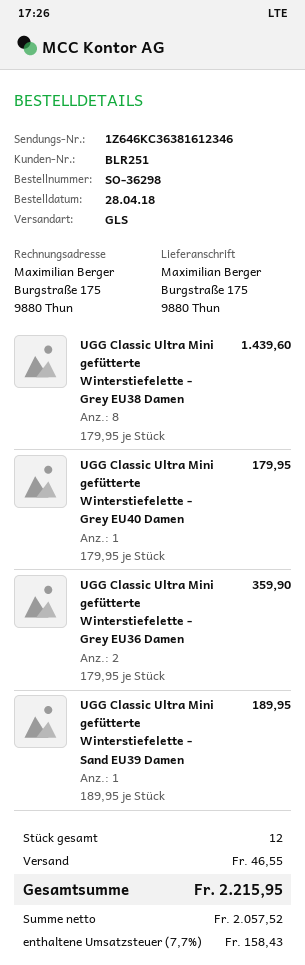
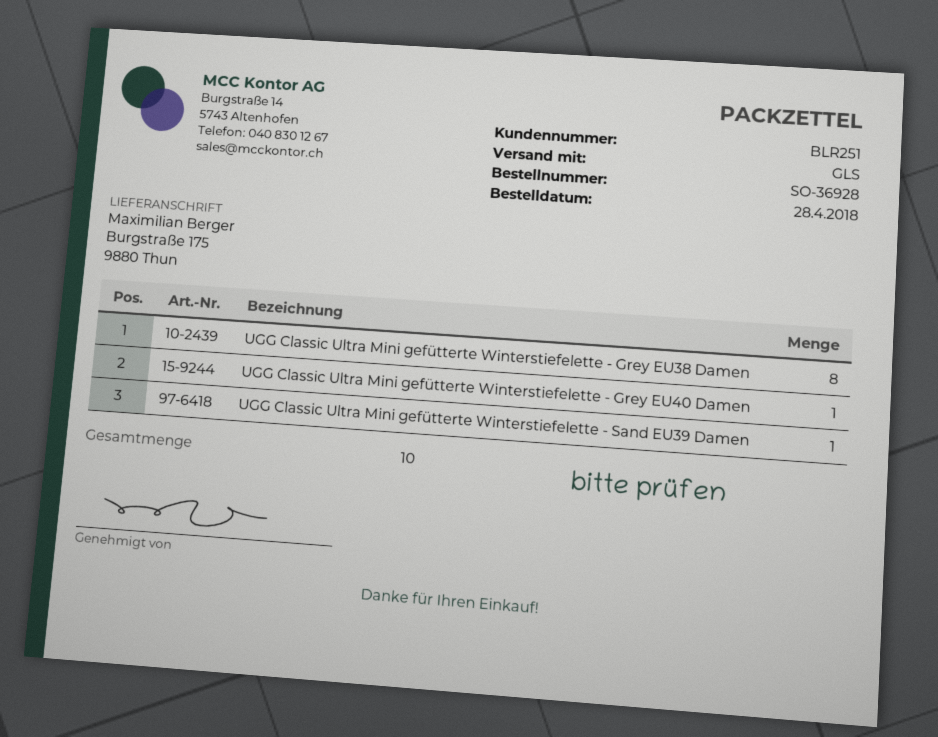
order number: SO-36298 -> SO-36928
UGG Classic Ultra Mini gefütterte Winterstiefelette - Grey EU36 Damen: 2 -> none
total quantity: 12 -> 10

